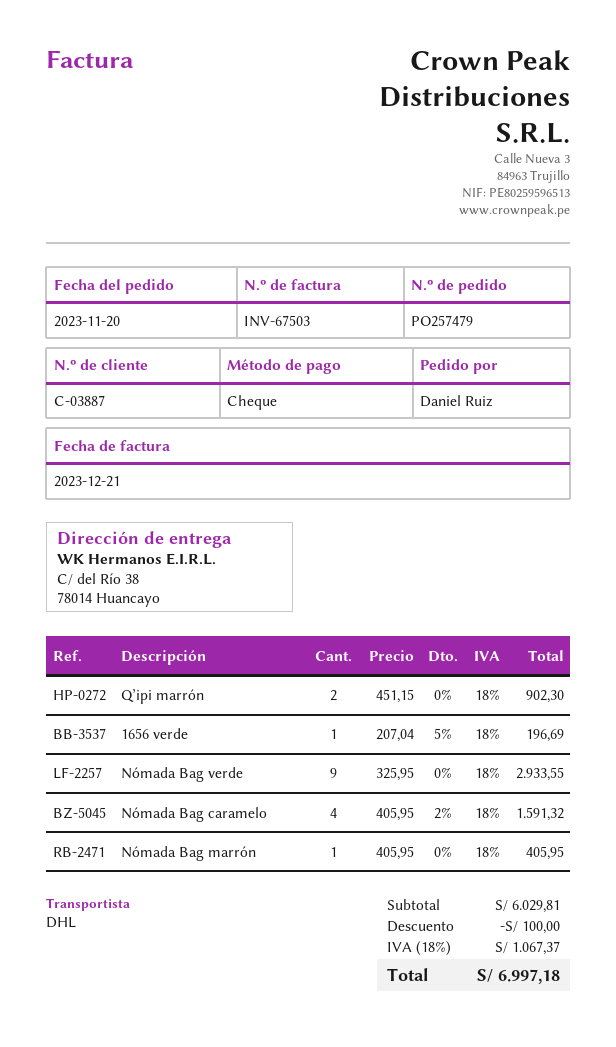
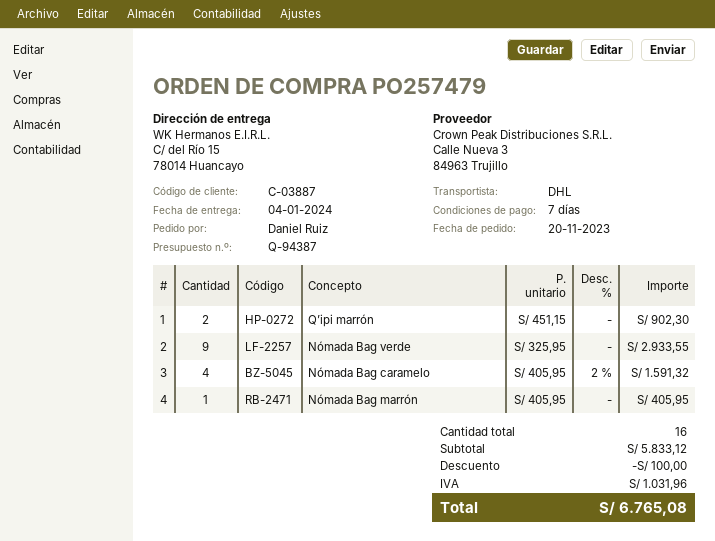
ship to: C/ del Río 38, 78014 Huancayo -> C/ del Río 15, 78014 Huancayo
1656 verde: 1 x 207.04 - 5% = 196.69 -> none
subtotal: 6029.81 -> 5833.12
tax: 1067.37 -> 1031.96
total: 6997.18 -> 6765.08

